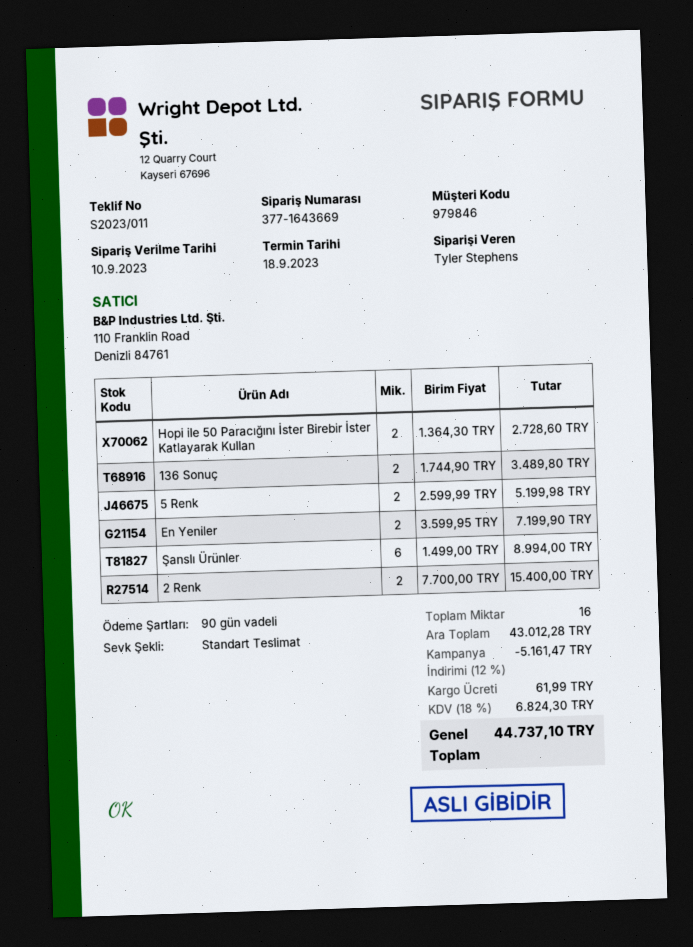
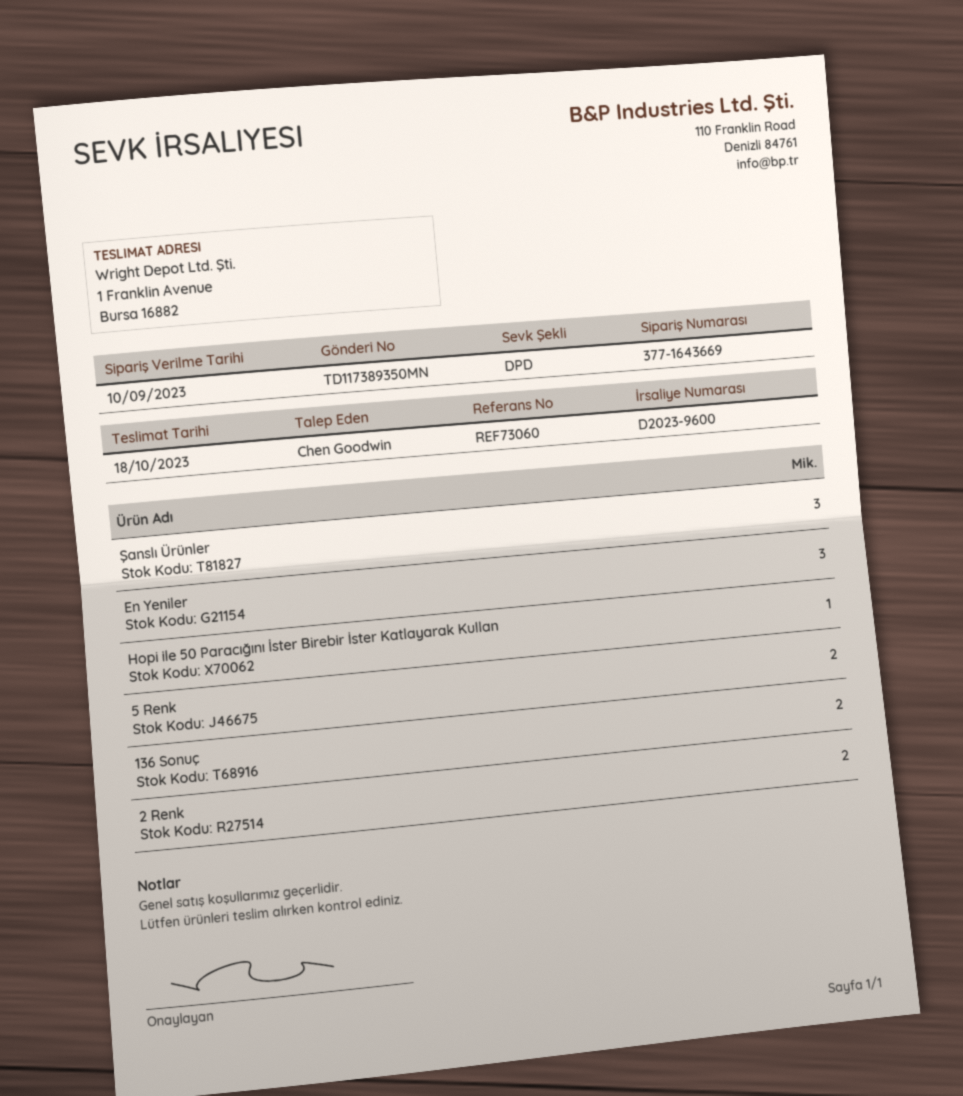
delivery date: 2023-09-18 -> 2023-10-18
ordered by: Tyler Stephens -> Chen Goodwin
shipping method: standard -> DPD
Hopi ile 50 Paracığını İster Birebir İster Katlayarak Kullan: 2 -> 1
En Yeniler: 2 -> 3
Şanslı Ürünler: 6 -> 3

